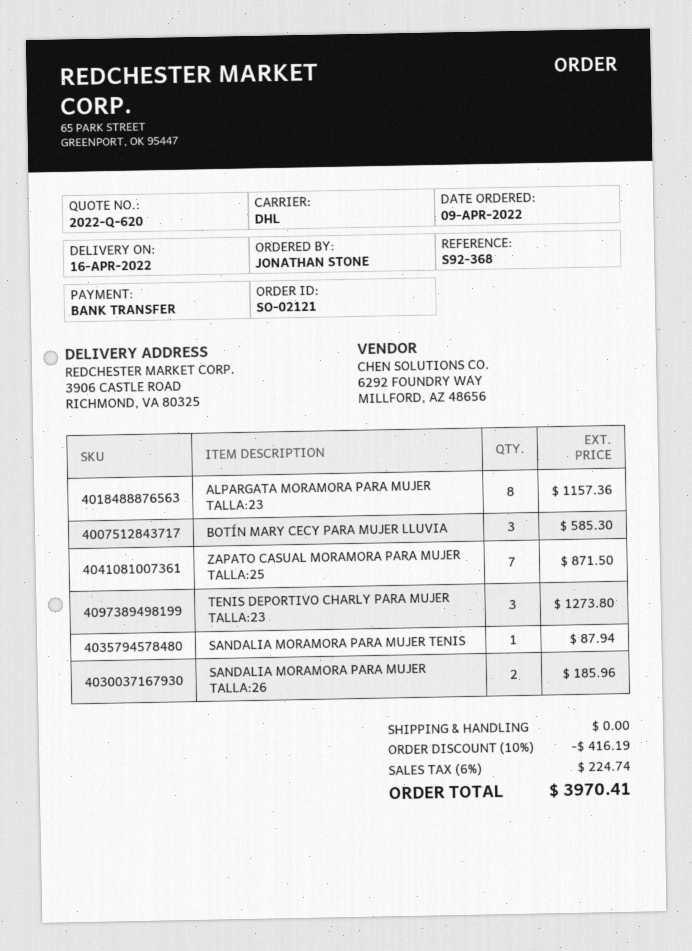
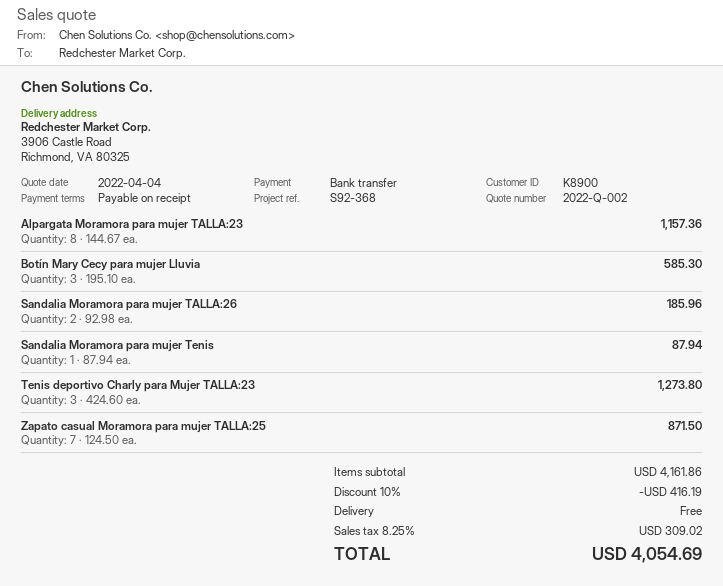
quote number: 2022-Q-620 -> 2022-Q-002
tax: 6% = 224.74 -> 8.25% = 309.02
total: 3970.41 -> 4054.69

